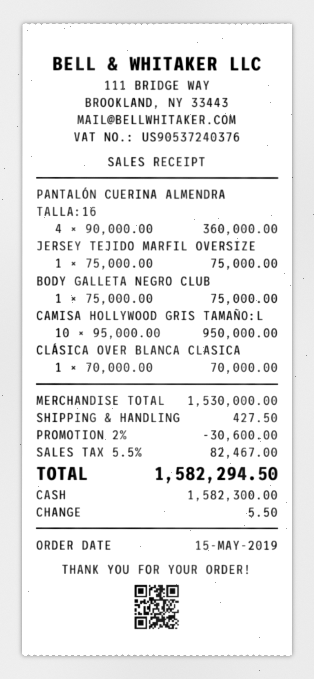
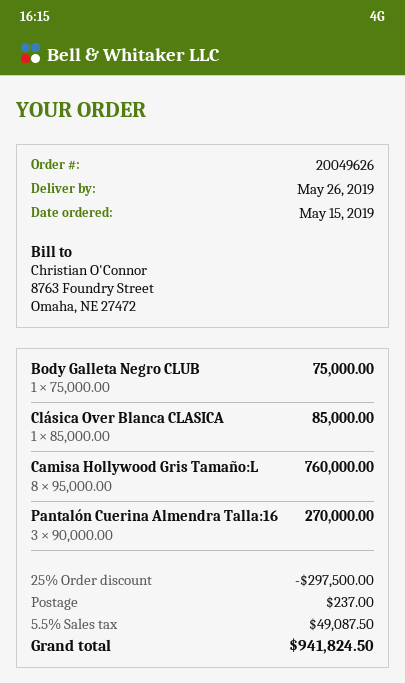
PANTALÓN CUERINA ALMENDRA TALLA:16: 4 x 90000.00 = 360000.00 -> 3 x 90000.00 = 270000.00
JERSEY TEJIDO MARFIL OVERSIZE: 1 x 75000.00 = 75000.00 -> none
CAMISA HOLLYWOOD GRIS TAMAÑO:L: 10 x 95000.00 = 950000.00 -> 8 x 95000.00 = 760000.00
CLÁSICA OVER BLANCA CLASICA: 1 x 70000.00 = 70000.00 -> 1 x 85000.00 = 85000.00
discount: 2% = 30600.00 -> 25% = 297500.00
shipping: 427.50 -> 237.00
tax: 5.5% = 82467.00 -> 5.5% = 49087.50
total: 1582294.50 -> 941824.50

